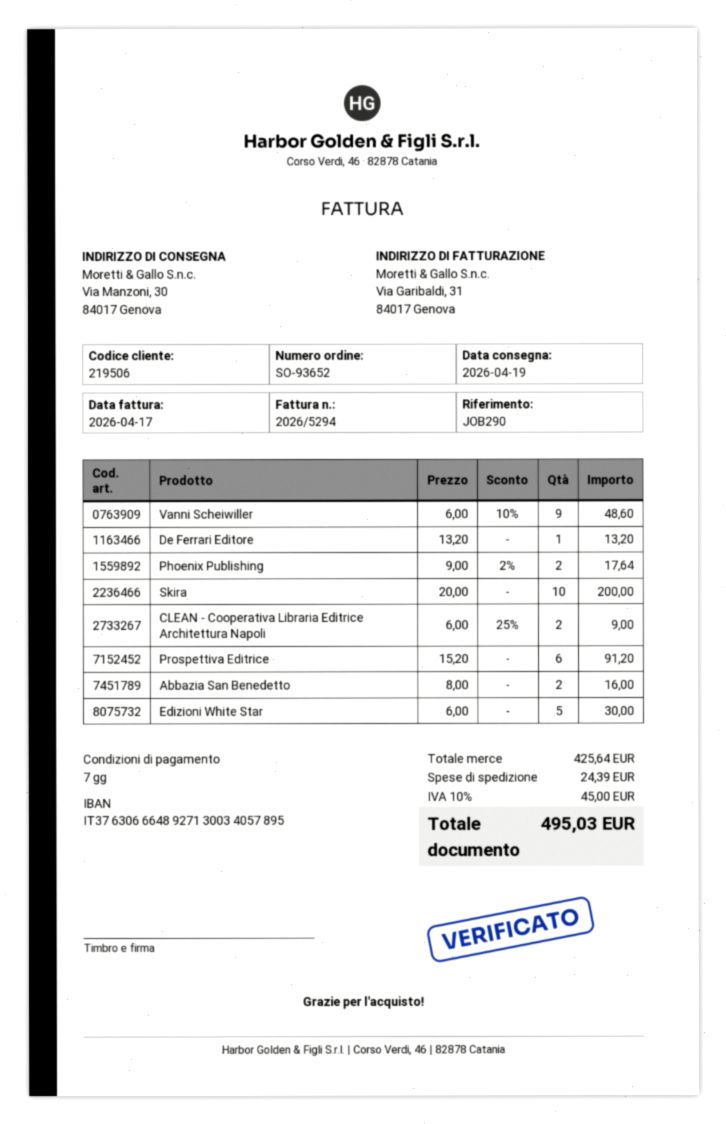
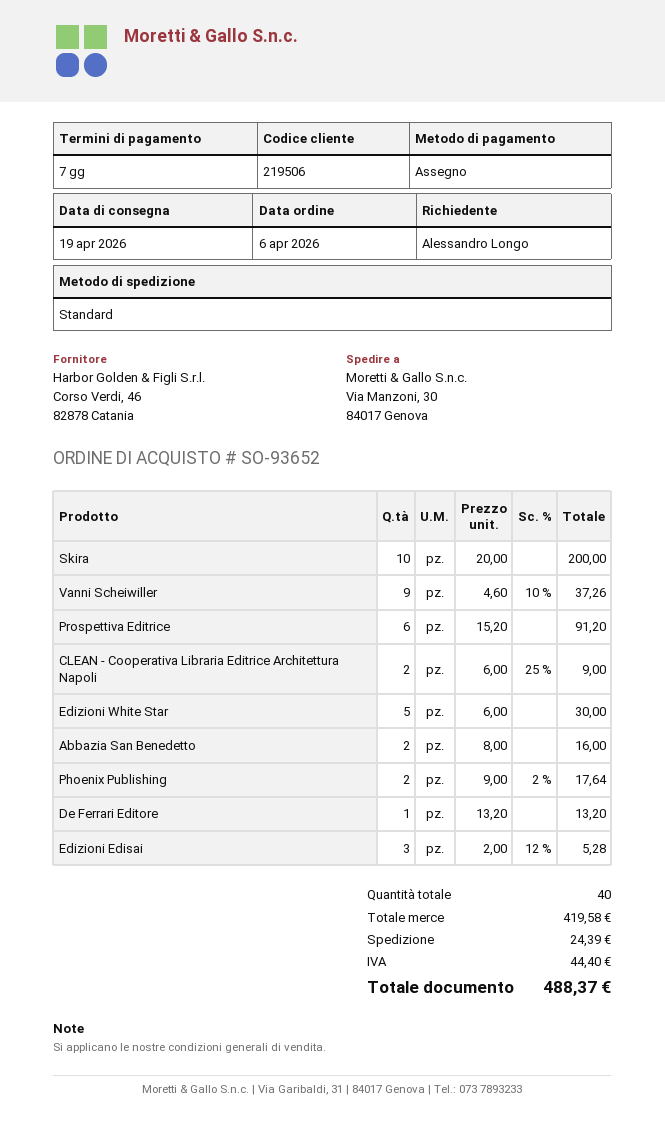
Vanni Scheiwiller: 9 x 6.00 - 10% = 48.60 -> 9 x 4.60 - 10% = 37.26
Edizioni Edisai: none -> 3 x 2.00 - 12% = 5.28
subtotal: 425.64 -> 419.58
tax: 45.00 -> 44.40
total: 495.03 -> 488.37

